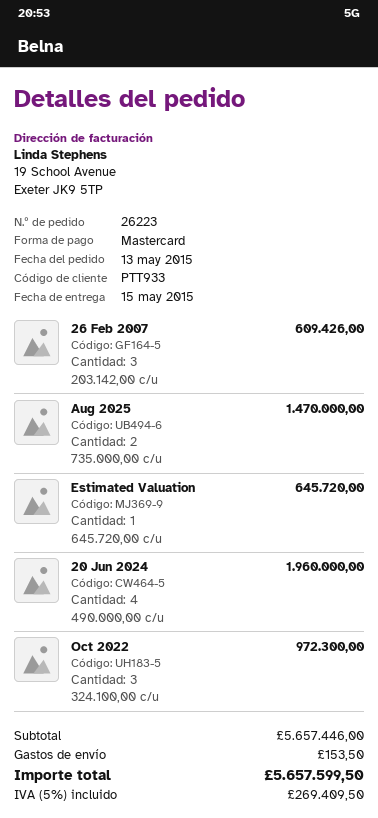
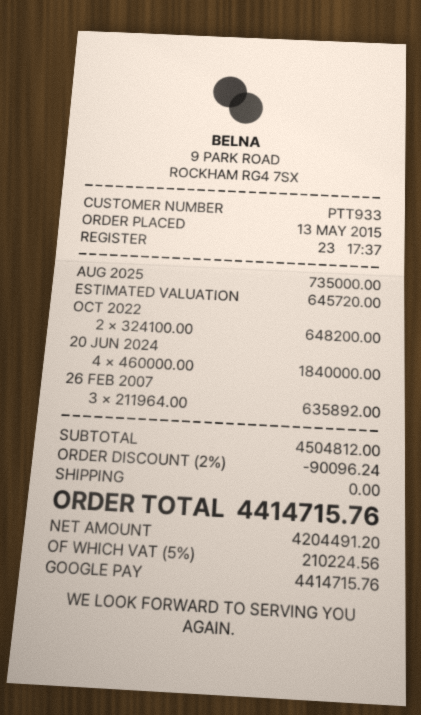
payment method: Mastercard -> Google Pay
26 Feb 2007: 3 x 203142.00 = 609426.00 -> 3 x 211964.00 = 635892.00
Aug 2025: 2 x 735000.00 = 1470000.00 -> 1 x 735000.00 = 735000.00
20 Jun 2024: 4 x 490000.00 = 1960000.00 -> 4 x 460000.00 = 1840000.00
Oct 2022: 3 x 324100.00 = 972300.00 -> 2 x 324100.00 = 648200.00
subtotal: 5657446.00 -> 4504812.00
discount: none -> 2% = 90096.24
shipping: 153.50 -> 0.00
tax: 5% = 269409.50 -> 5% = 210224.56
total: 5657599.50 -> 4414715.76

